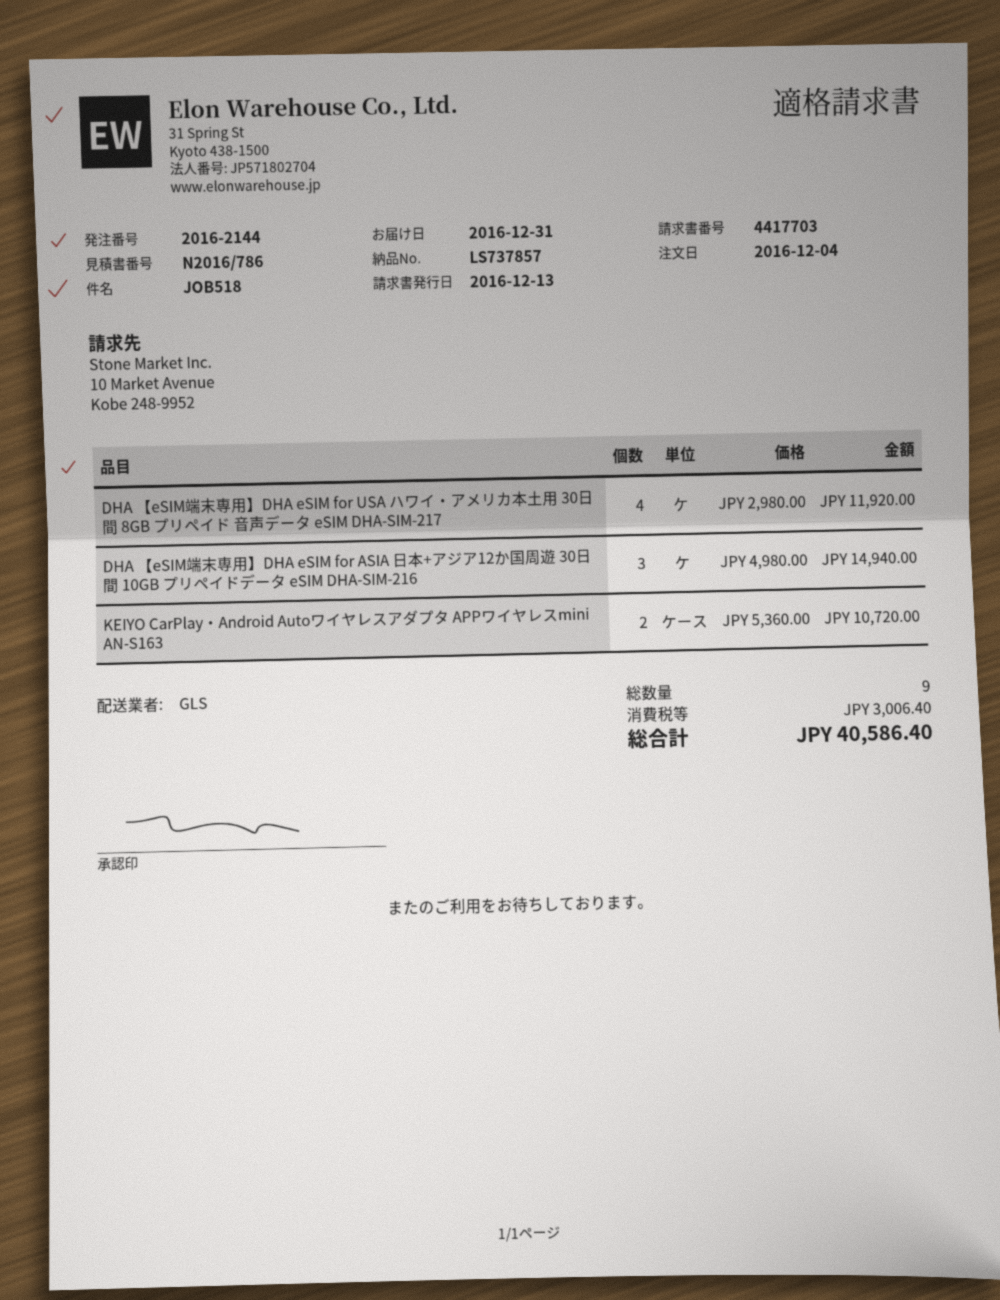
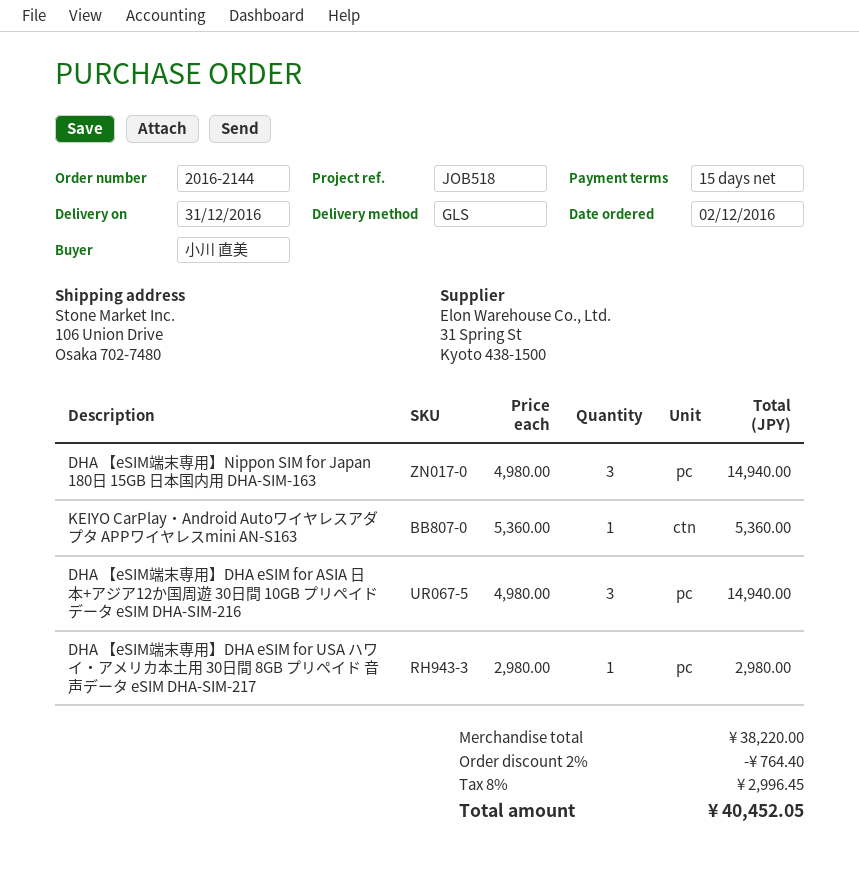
order date: 2016-12-04 -> 2016-12-02
DHA 【eSIM端末専用】DHA eSIM for USA ハワイ・アメリカ本土用 30日間 8GB プリペイド 音声データ eSIM DHA-SIM-217: 4 x 2980.00 = 11920.00 -> 1 x 2980.00 = 2980.00
KEIYO CarPlay・Android Autoワイヤレスアダプタ APPワイヤレスmini AN-S163: 2 x 5360.00 = 10720.00 -> 1 x 5360.00 = 5360.00
DHA 【eSIM端末専用】Nippon SIM for Japan 180日 15GB 日本国内用 DHA-SIM-163: none -> 3 x 4980.00 = 14940.00
discount: none -> 2% = 764.40
tax: 3006.40 -> 2996.45
total: 40586.40 -> 40452.05

